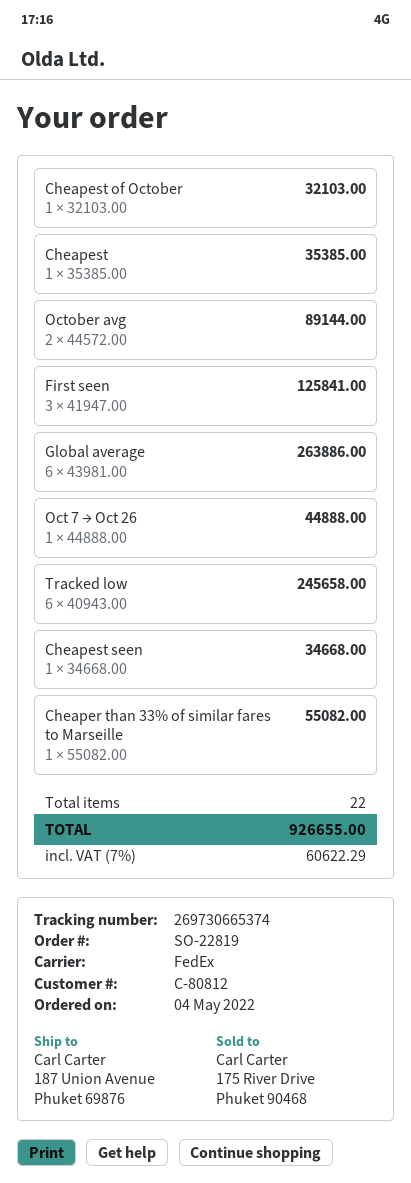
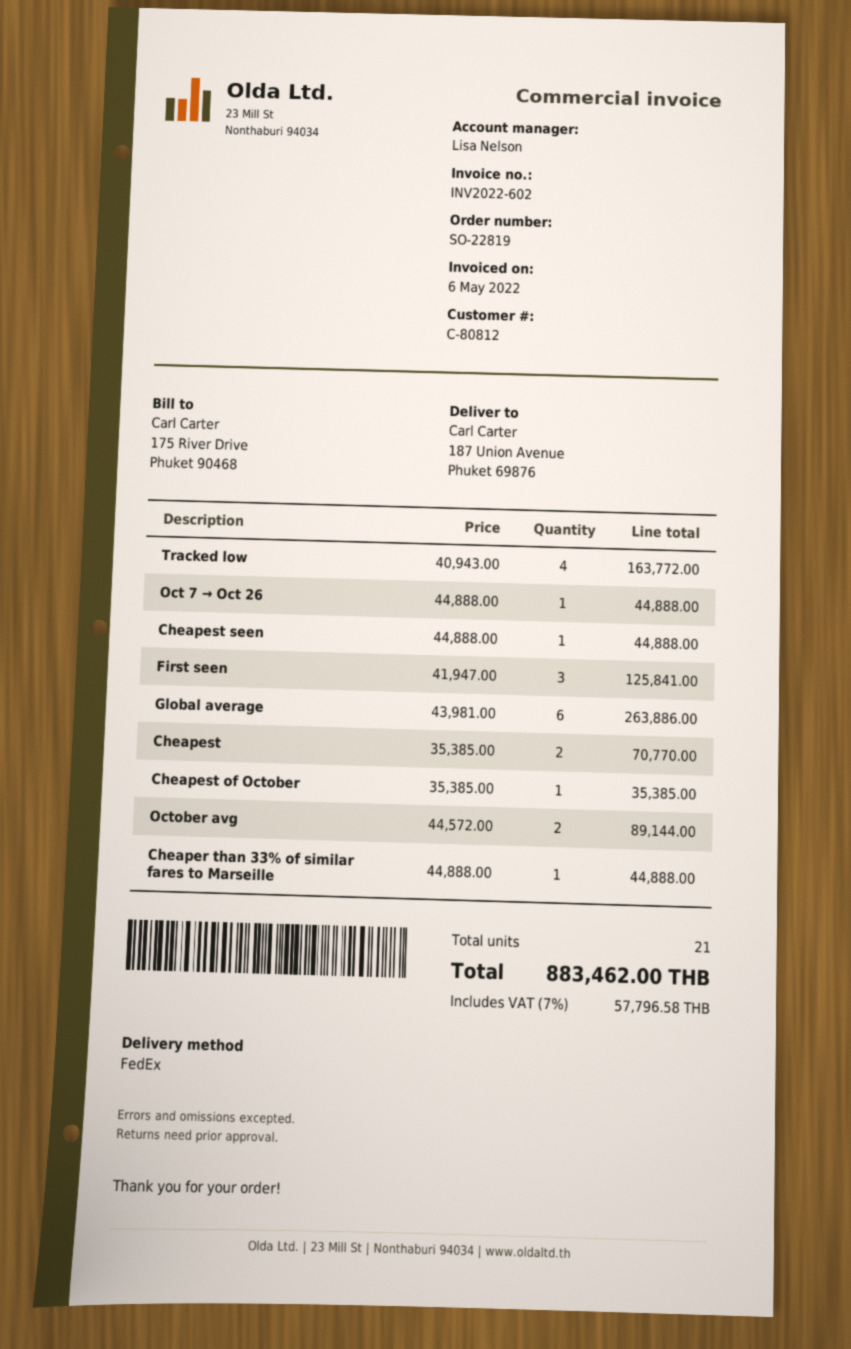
Cheapest of October: 1 x 32103.00 = 32103.00 -> 1 x 35385.00 = 35385.00
Cheapest: 1 x 35385.00 = 35385.00 -> 2 x 35385.00 = 70770.00
Tracked low: 6 x 40943.00 = 245658.00 -> 4 x 40943.00 = 163772.00
Cheapest seen: 1 x 34668.00 = 34668.00 -> 1 x 44888.00 = 44888.00
Cheaper than 33% of similar fares to Marseille: 1 x 55082.00 = 55082.00 -> 1 x 44888.00 = 44888.00
total quantity: 22 -> 21
tax: 7% = 60622.29 -> 7% = 57796.58
total: 926655.00 -> 883462.00

